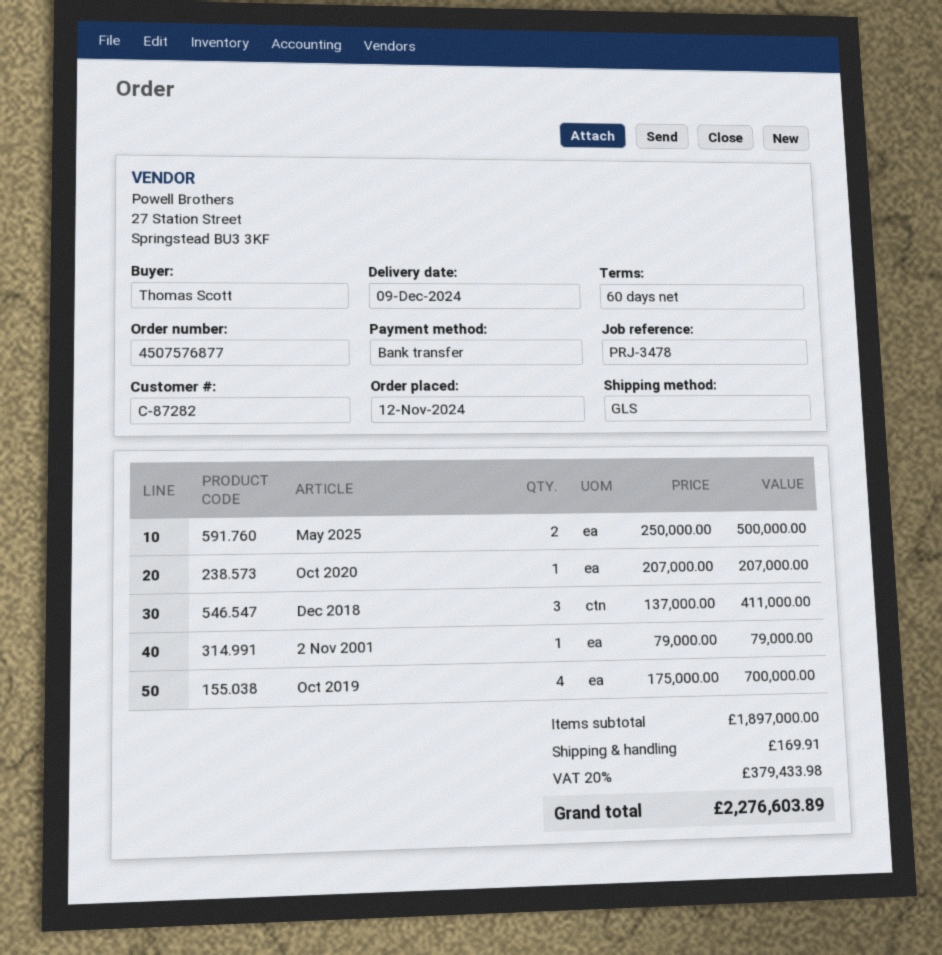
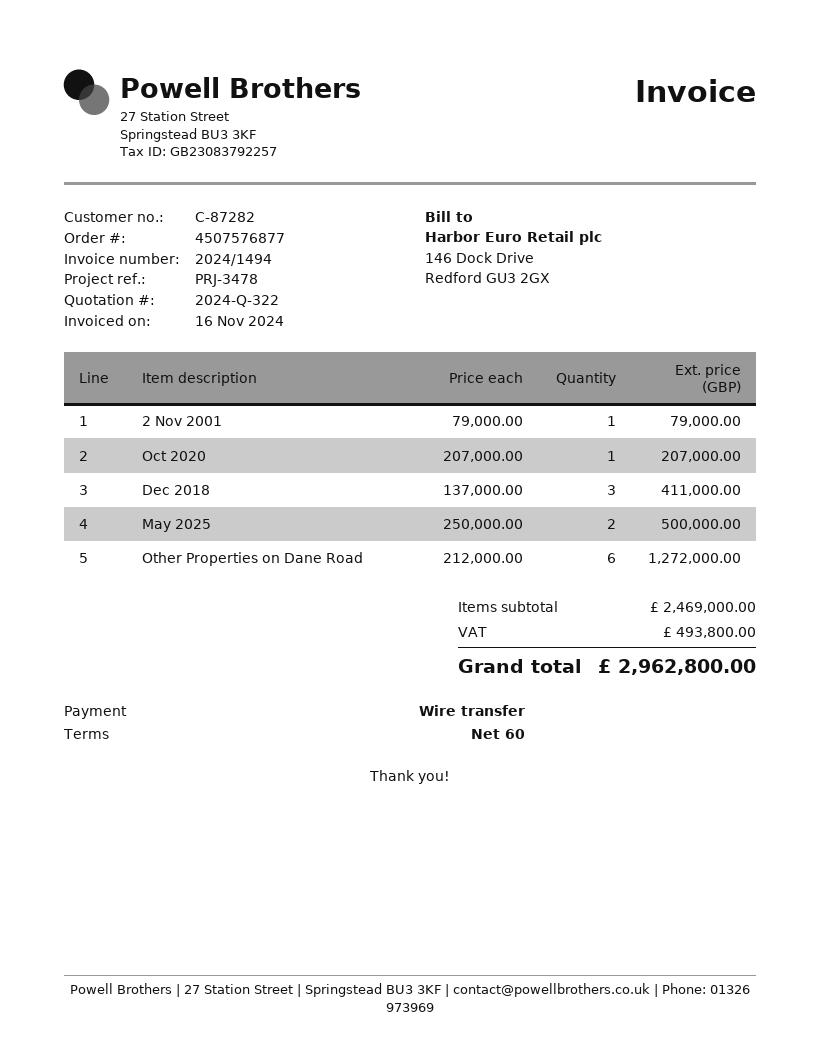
Oct 2019: 4 x 175000.00 = 700000.00 -> none
Other Properties on Dane Road: none -> 6 x 212000.00 = 1272000.00
subtotal: 1897000.00 -> 2469000.00
shipping: 169.91 -> none
tax: 379433.98 -> 493800.00
total: 2276603.89 -> 2962800.00

